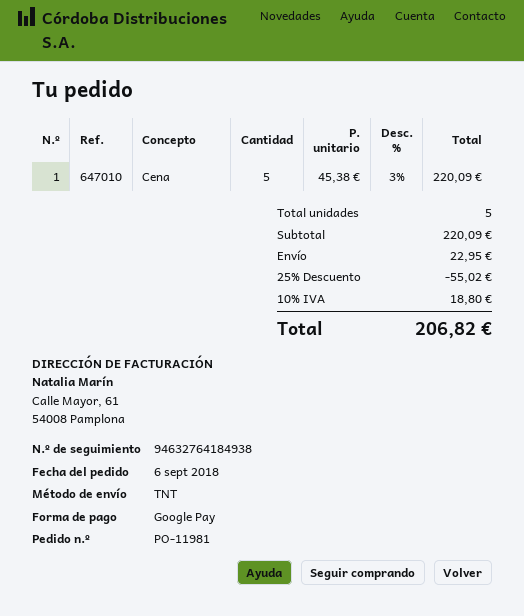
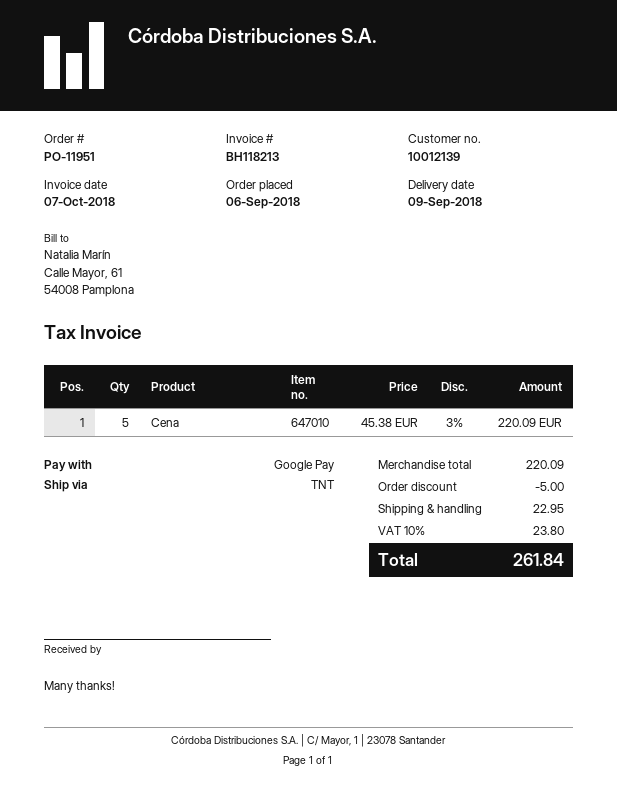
order number: PO-11981 -> PO-11951
discount: 55.02 -> 5.00
tax: 10% = 18.80 -> 10% = 23.80
total: 206.82 -> 261.84

